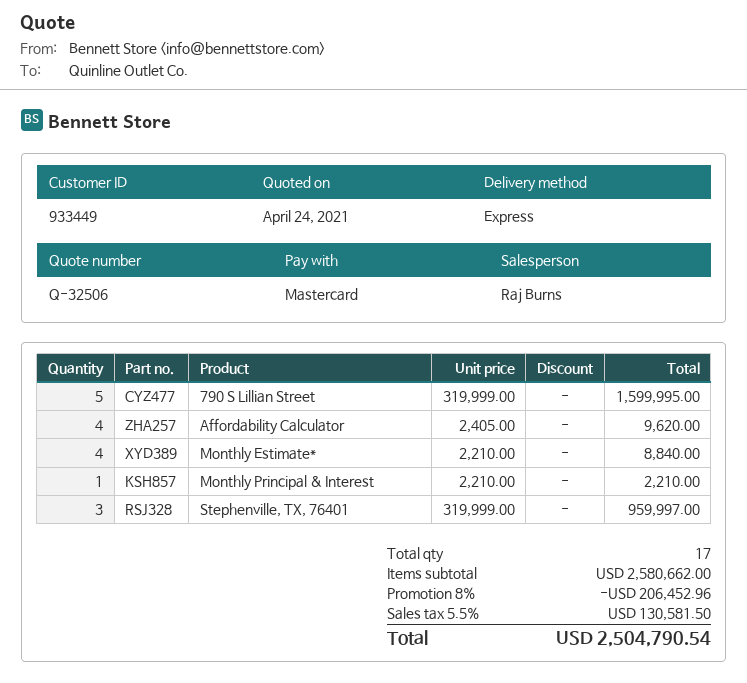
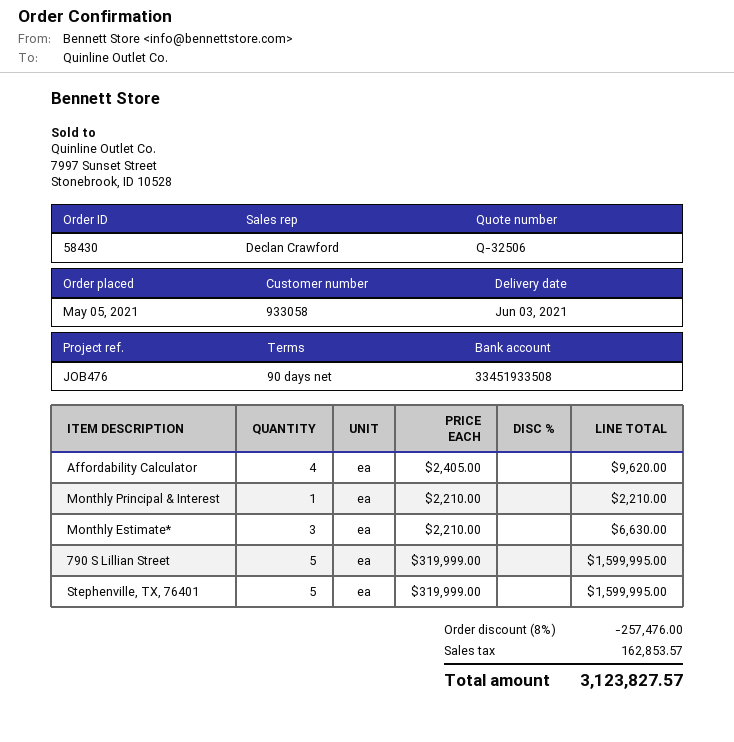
customer number: 933449 -> 933058
sales rep: Raj Burns -> Declan Crawford
Monthly Estimate*: 4 x 2210.00 = 8840.00 -> 3 x 2210.00 = 6630.00
Stephenville, TX, 76401: 3 x 319999.00 = 959997.00 -> 5 x 319999.00 = 1599995.00
discount: 8% = 206452.96 -> 8% = 257476.00
tax: 130581.50 -> 162853.57
total: 2504790.54 -> 3123827.57

